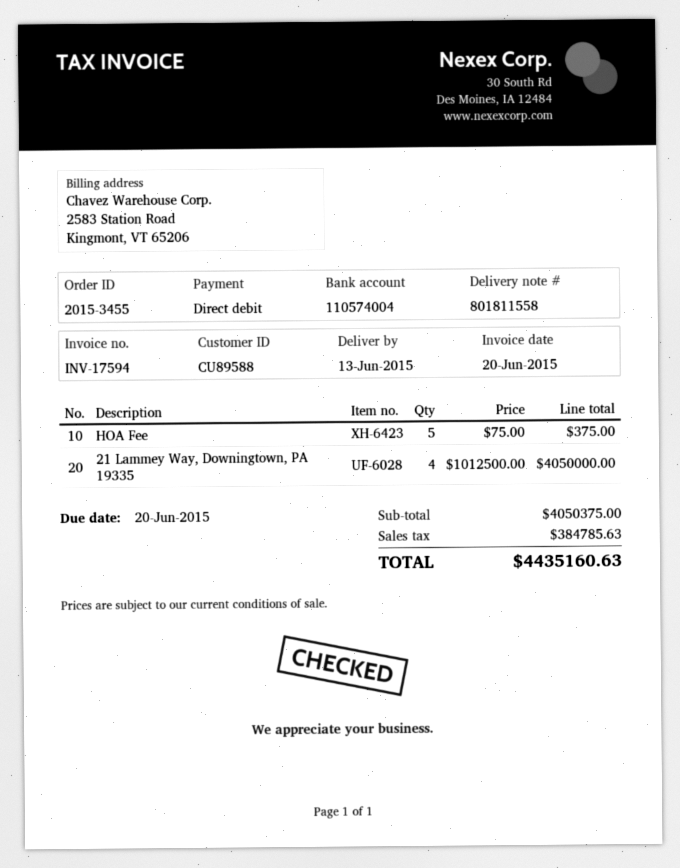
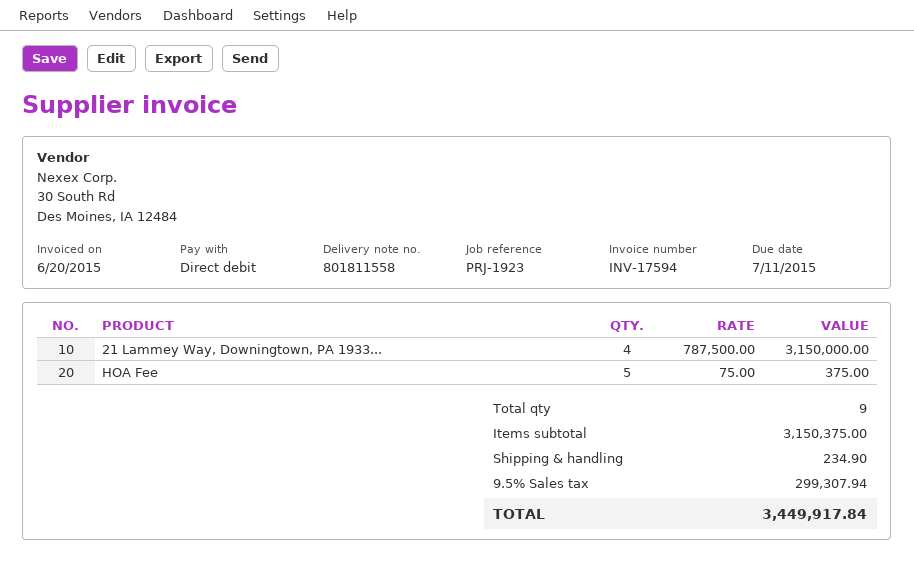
due date: 2015-06-20 -> 2015-07-11
21 Lammey Way, Downingtown, PA 19335: 4 x 1012500.00 = 4050000.00 -> 4 x 787500.00 = 3150000.00
subtotal: 4050375.00 -> 3150375.00
shipping: none -> 234.90
tax: 384785.63 -> 299307.94
total: 4435160.63 -> 3449917.84

